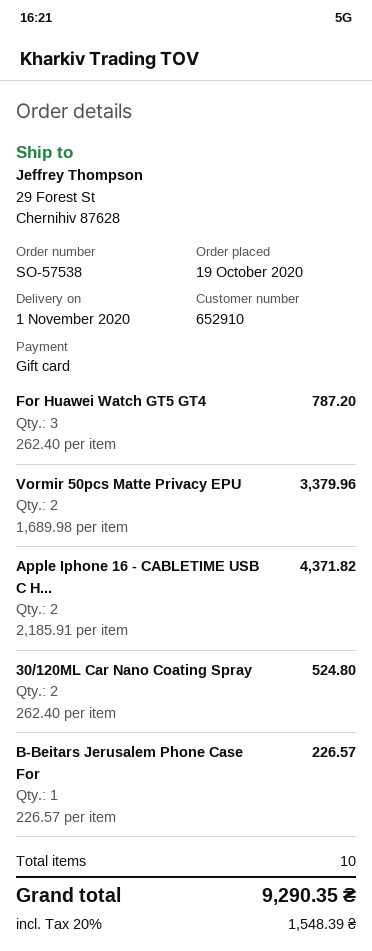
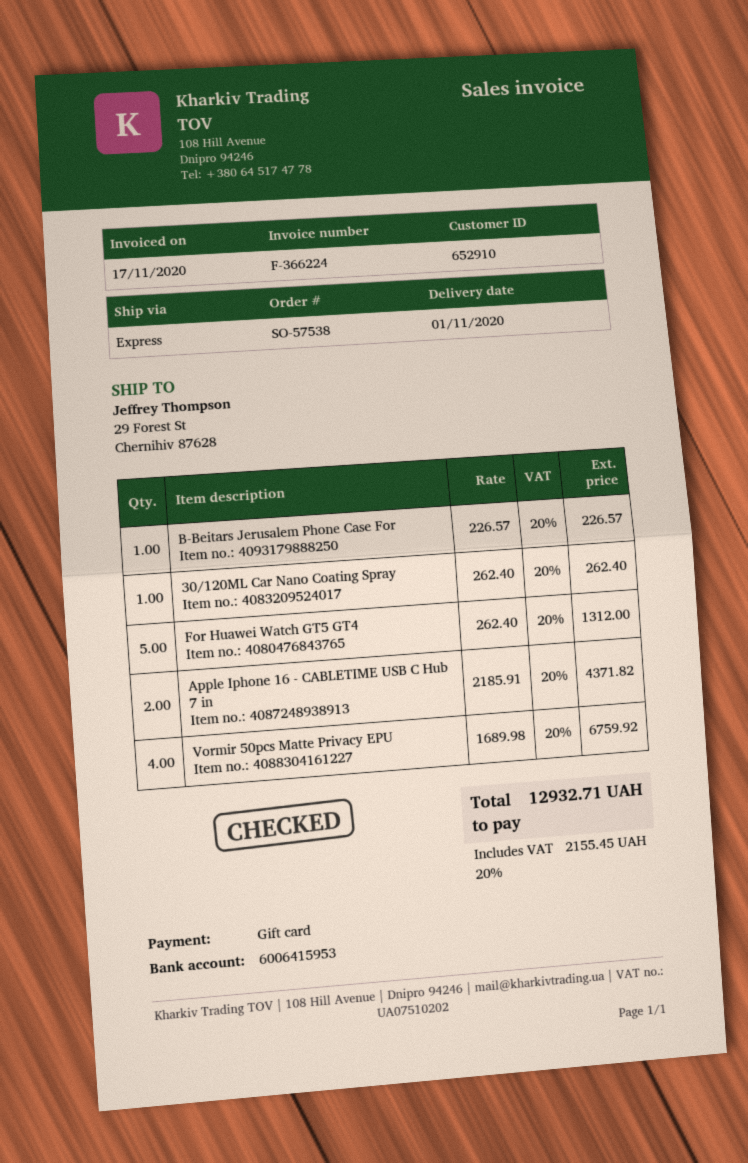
For Huawei Watch GT5 GT4: 3 x 262.40 = 787.20 -> 5 x 262.40 = 1312.00
Vormir 50pcs Matte Privacy EPU: 2 x 1689.98 = 3379.96 -> 4 x 1689.98 = 6759.92
30/120ML Car Nano Coating Spray: 2 x 262.40 = 524.80 -> 1 x 262.40 = 262.40
tax: 20% = 1548.39 -> 20% = 2155.45
total: 9290.35 -> 12932.71

